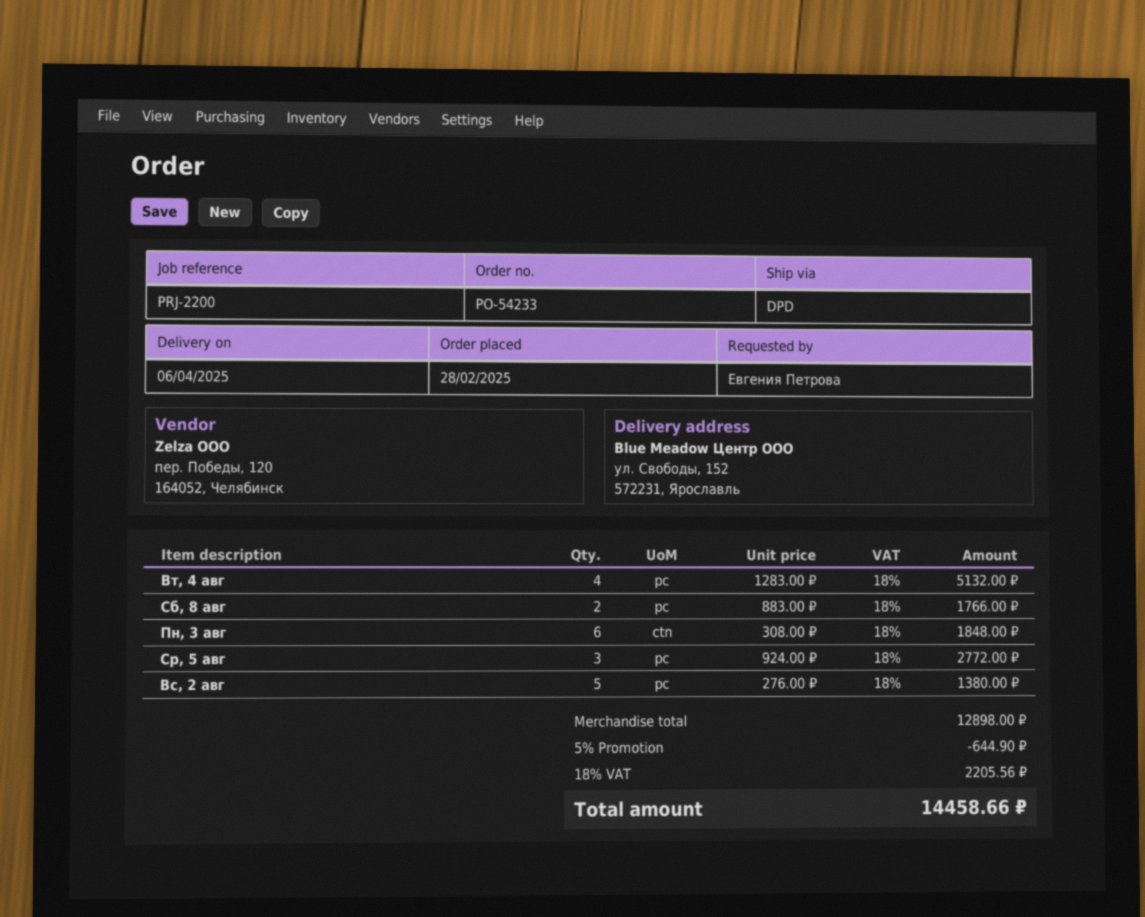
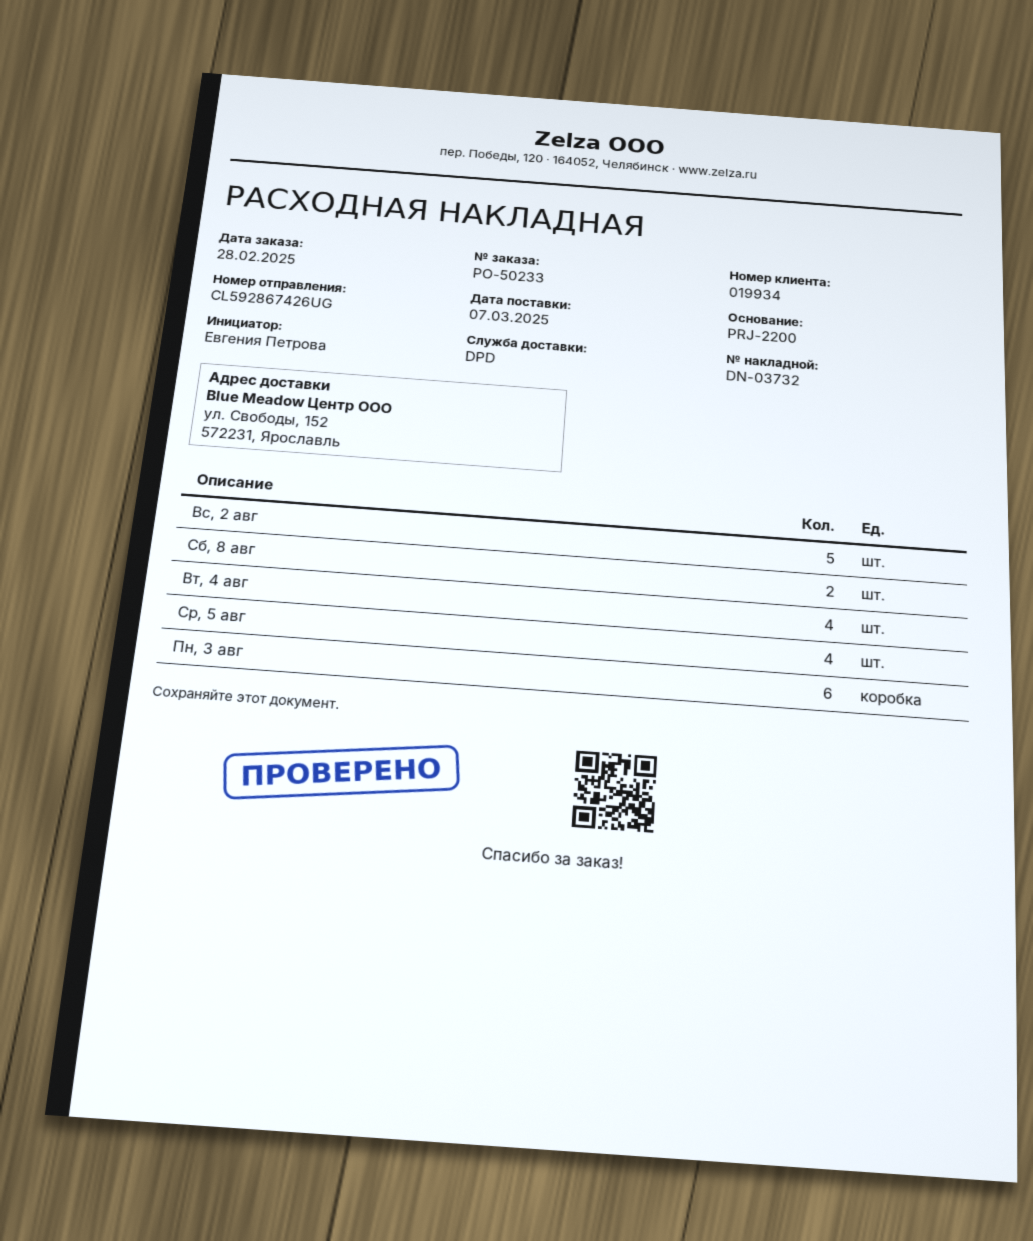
order number: PO-54233 -> PO-50233
delivery date: 2025-04-06 -> 2025-03-07
Ср, 5 авг: 3 -> 4

